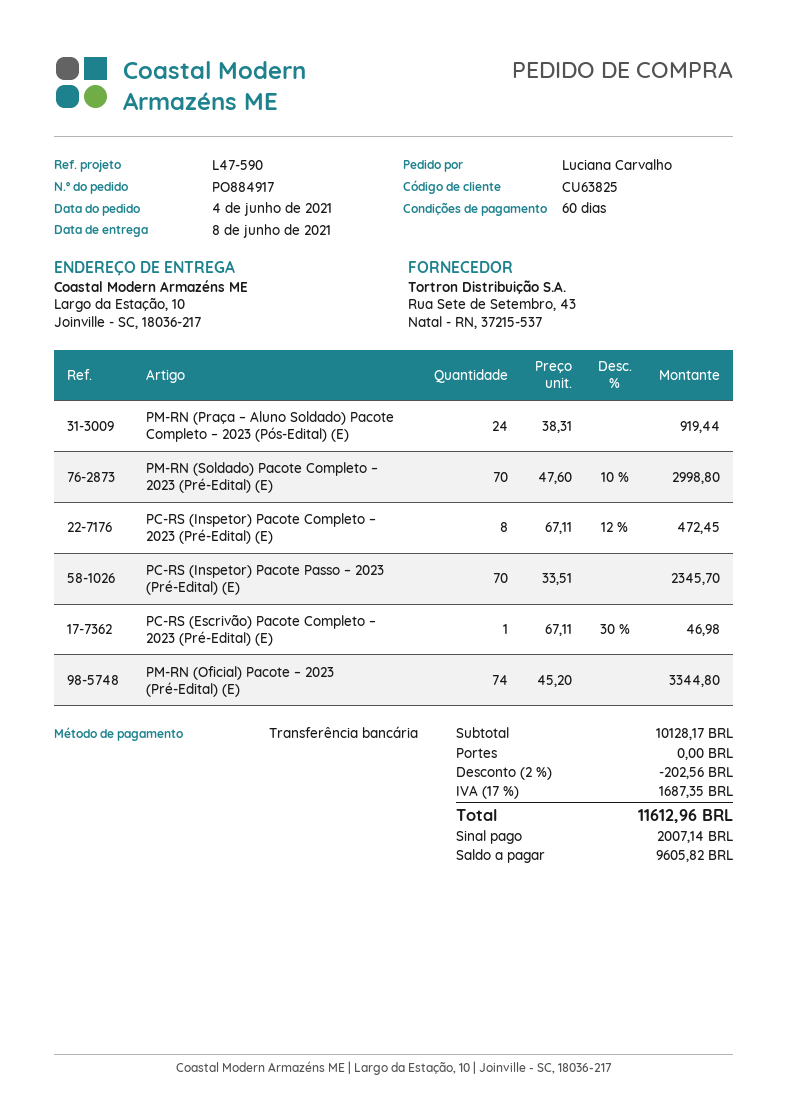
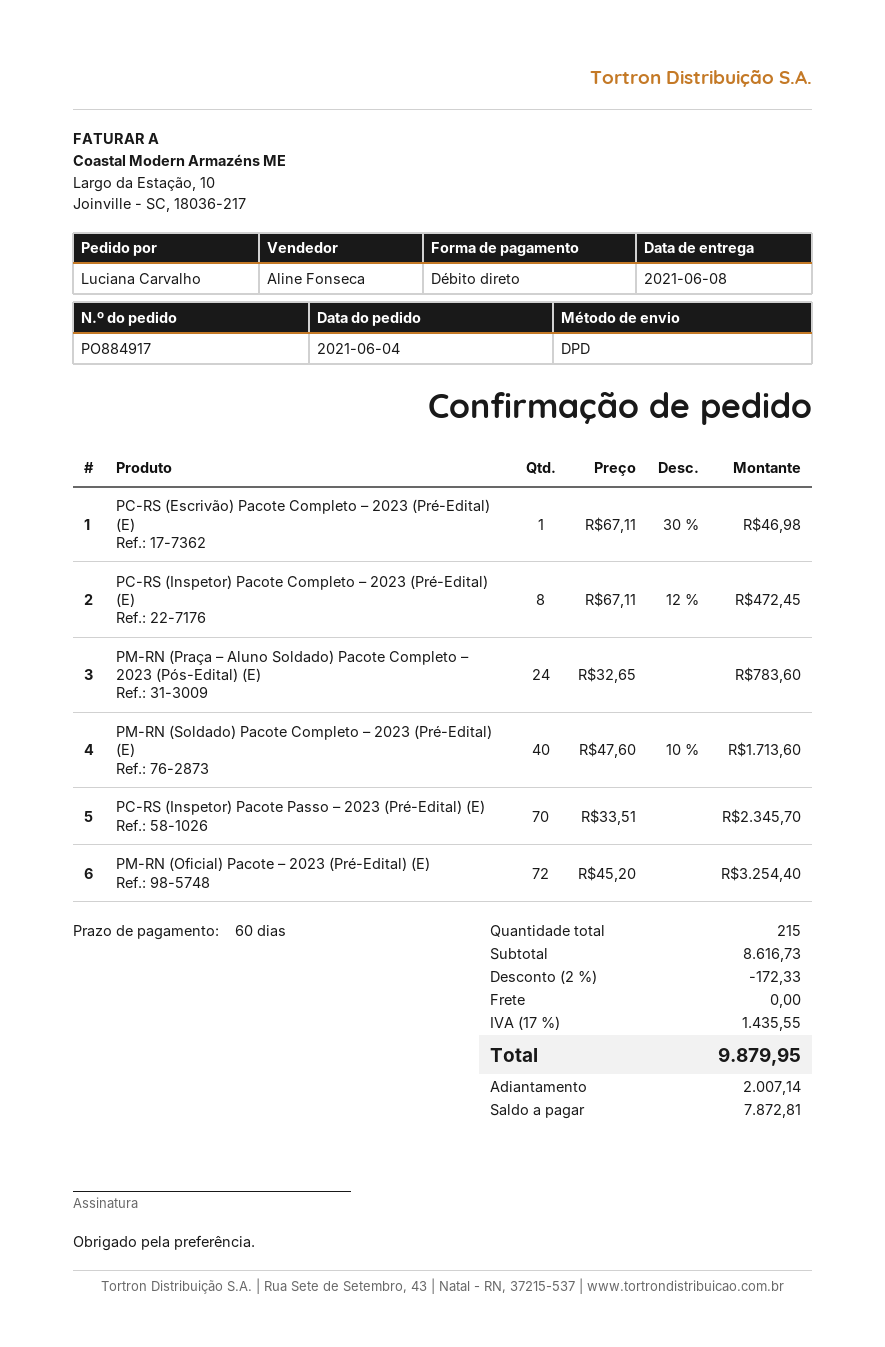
payment method: bank transfer -> direct debit
PM-RN (Praça – Aluno Soldado) Pacote Completo – 2023 (Pós-Edital) (E): 24 x 38.31 = 919.44 -> 24 x 32.65 = 783.60
PM-RN (Soldado) Pacote Completo – 2023 (Pré-Edital) (E): 70 x 47.60 - 10% = 2998.80 -> 40 x 47.60 - 10% = 1713.60
PM-RN (Oficial) Pacote – 2023 (Pré-Edital) (E): 74 x 45.20 = 3344.80 -> 72 x 45.20 = 3254.40
subtotal: 10128.17 -> 8616.73
discount: 2% = 202.56 -> 2% = 172.33
tax: 17% = 1687.35 -> 17% = 1435.55
total: 11612.96 -> 9879.95
balance: 9605.82 -> 7872.81

